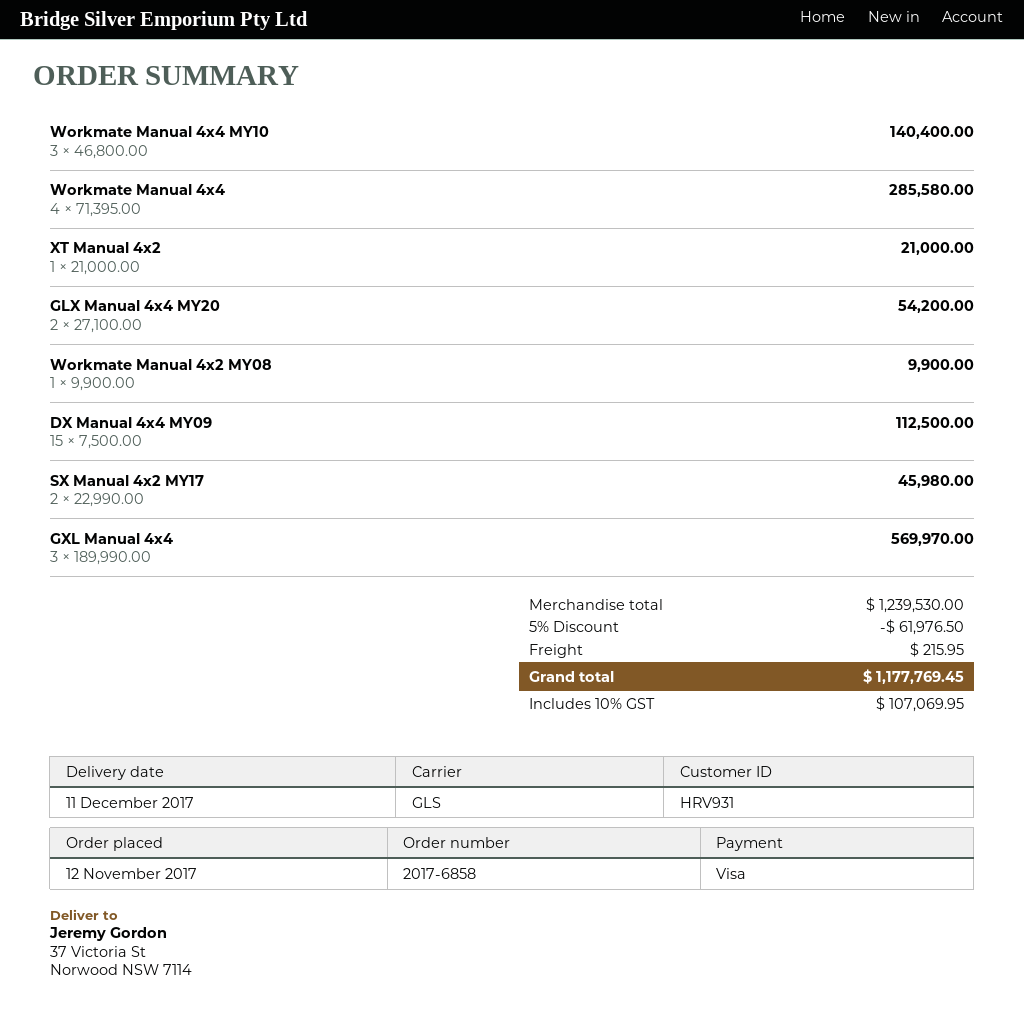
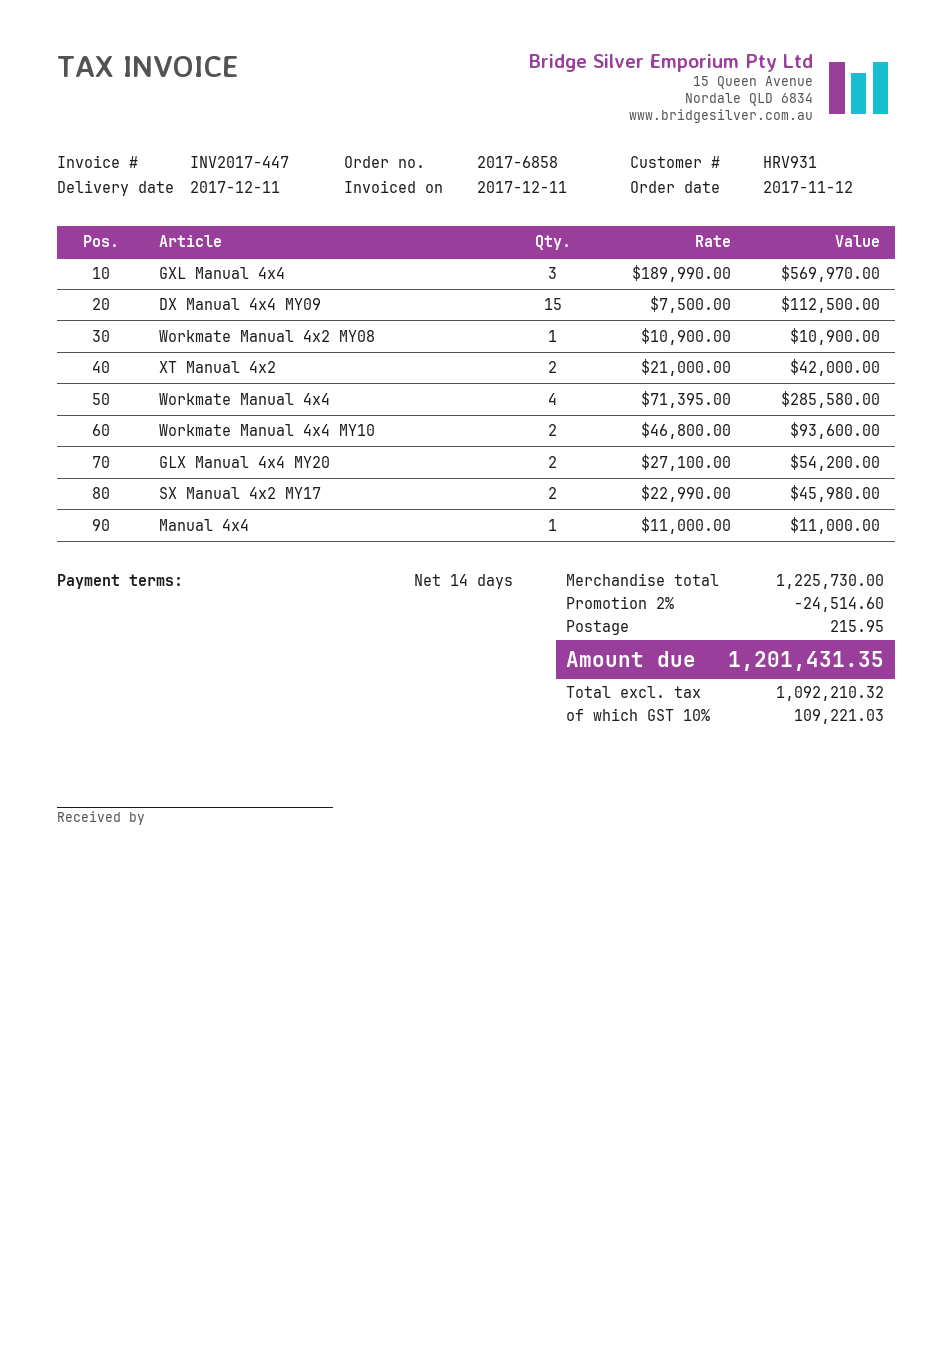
Workmate Manual 4x4 MY10: 3 x 46800.00 = 140400.00 -> 2 x 46800.00 = 93600.00
XT Manual 4x2: 1 x 21000.00 = 21000.00 -> 2 x 21000.00 = 42000.00
Workmate Manual 4x2 MY08: 1 x 9900.00 = 9900.00 -> 1 x 10900.00 = 10900.00
Manual 4x4: none -> 1 x 11000.00 = 11000.00
subtotal: 1239530.00 -> 1225730.00
discount: 5% = 61976.50 -> 2% = 24514.60
tax: 10% = 107069.95 -> 10% = 109221.03
total: 1177769.45 -> 1201431.35

